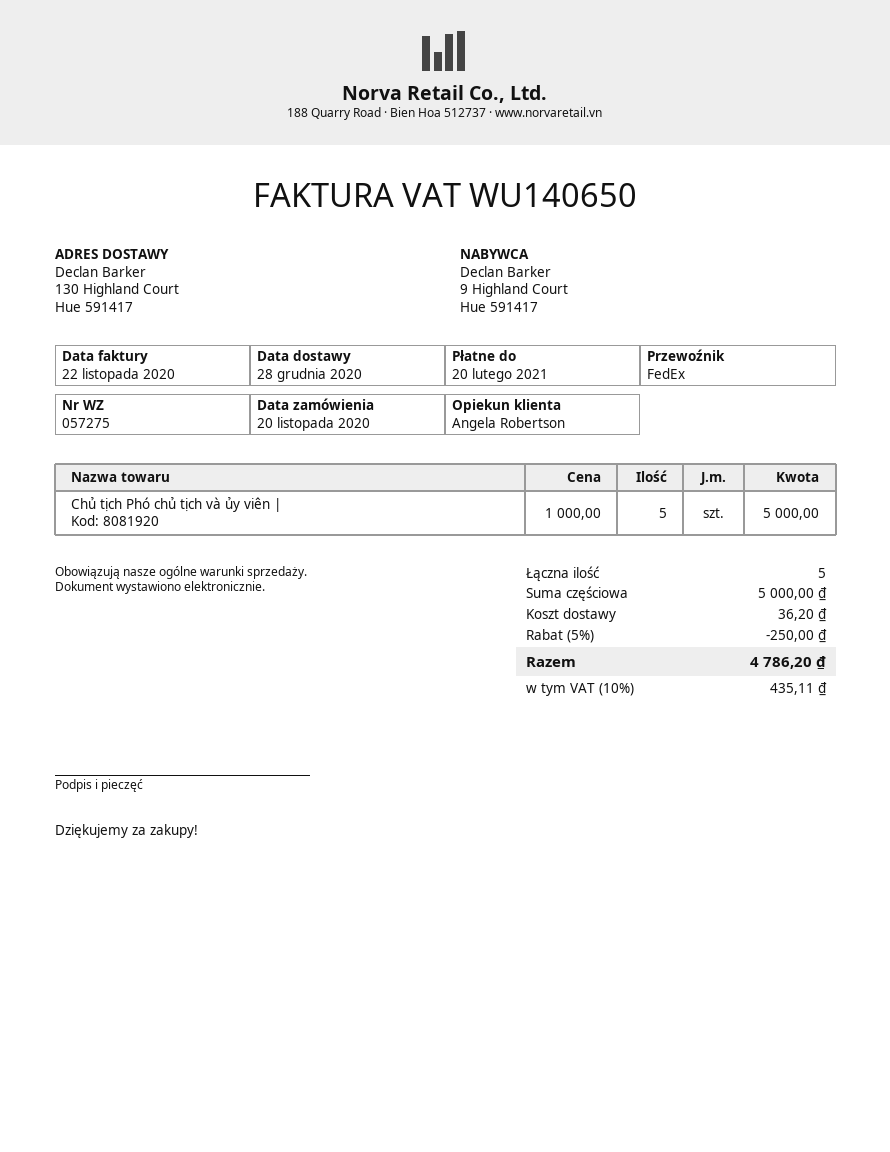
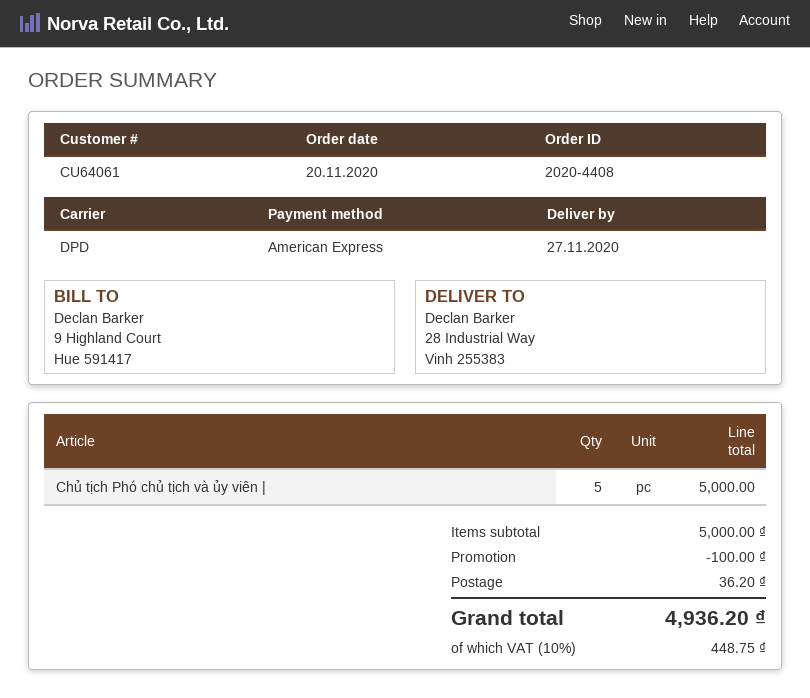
delivery date: 2020-12-28 -> 2020-11-27
shipping method: FedEx -> DPD
ship to: 130 Highland Court, Hue 591417 -> 28 Industrial Way, Vinh 255383
discount: 250.00 -> 100.00
tax: 10% = 435.11 -> 10% = 448.75
total: 4786.20 -> 4936.20

